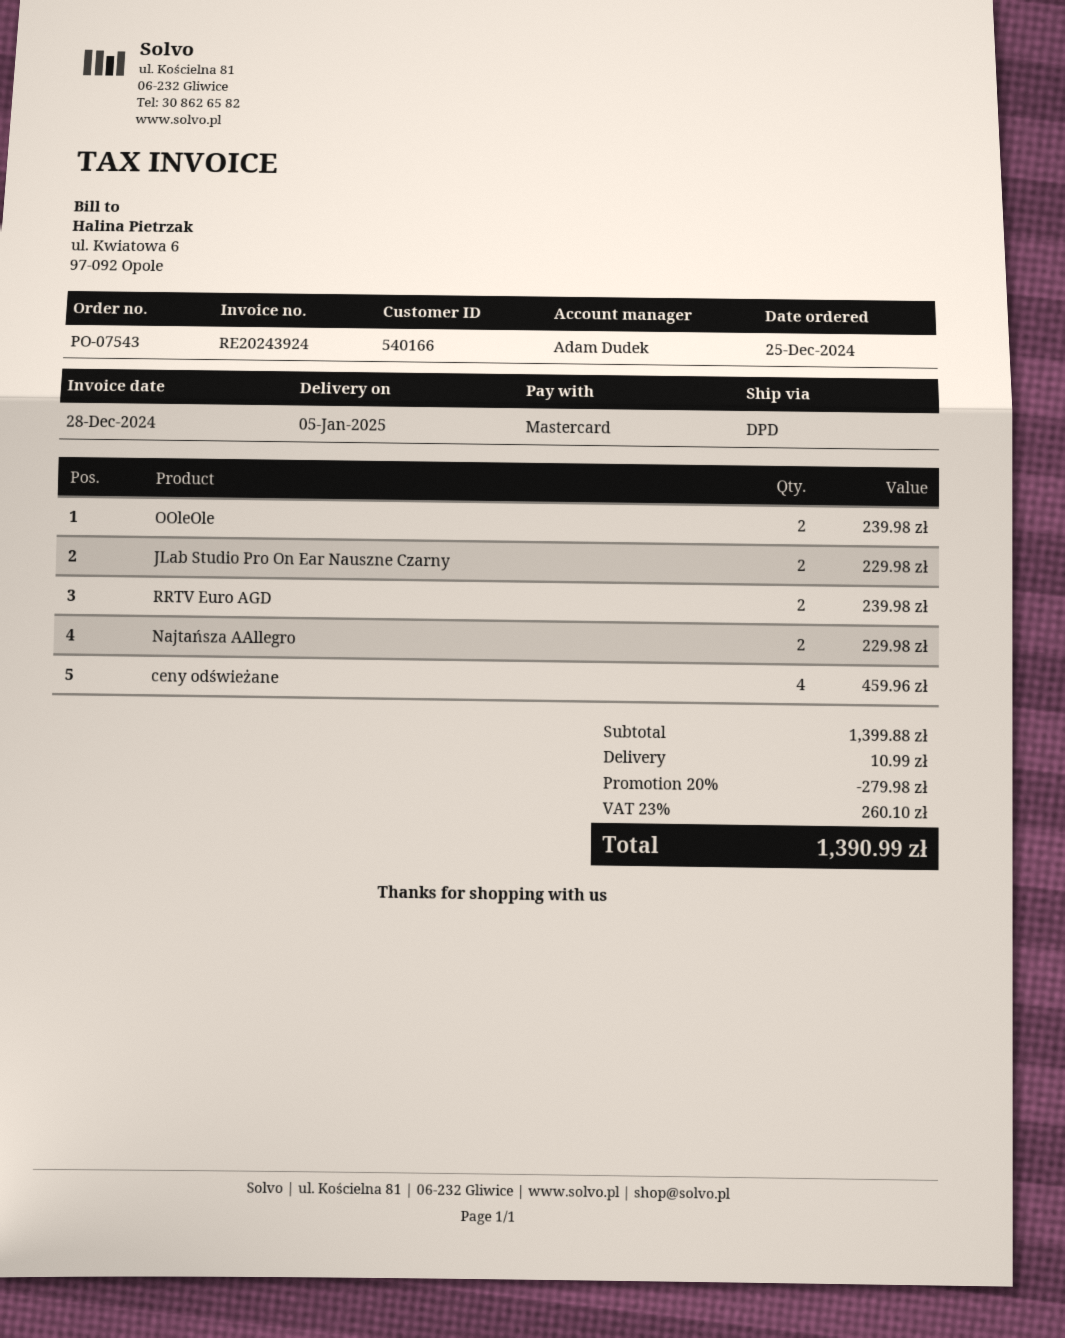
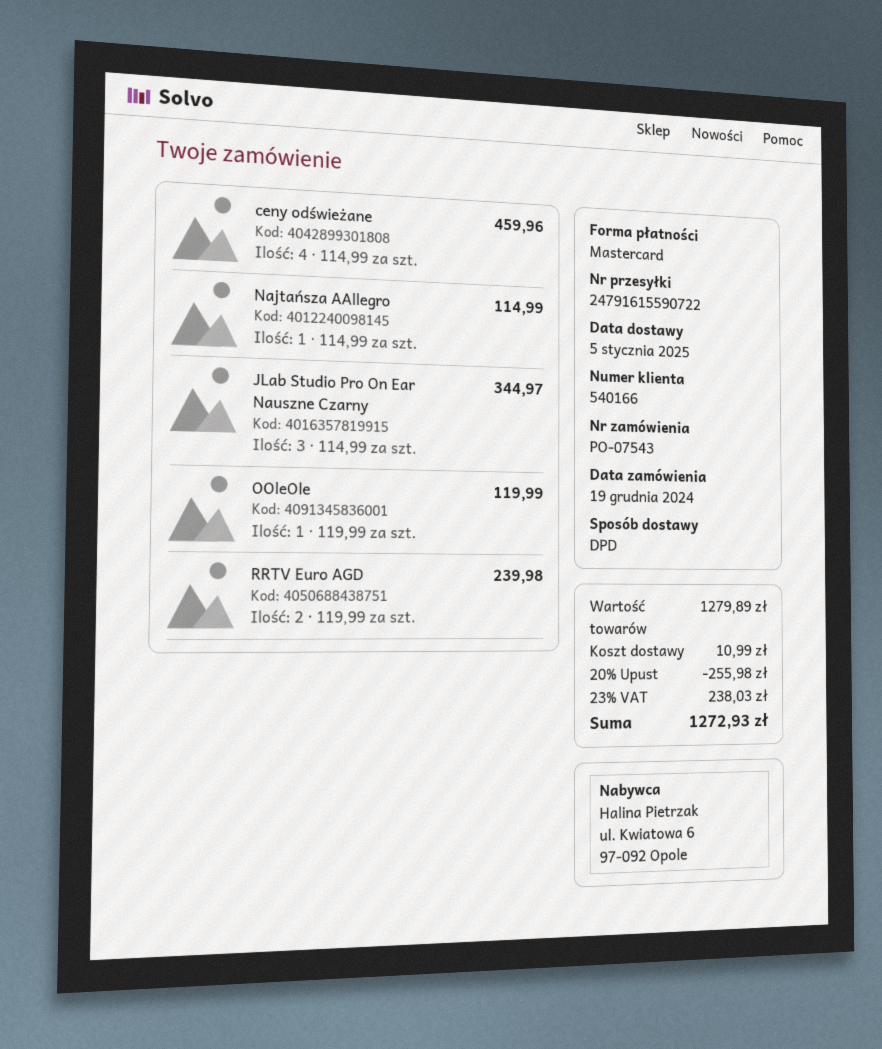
order date: 2024-12-25 -> 2024-12-19
OOleOle: 2 for 239.98 -> 1 for 119.99
JLab Studio Pro On Ear Nauszne Czarny: 2 for 229.98 -> 3 for 344.97
Najtańsza AAllegro: 2 for 229.98 -> 1 for 114.99
subtotal: 1399.88 -> 1279.89
discount: 20% = 279.98 -> 20% = 255.98
tax: 23% = 260.10 -> 23% = 238.03
total: 1390.99 -> 1272.93

